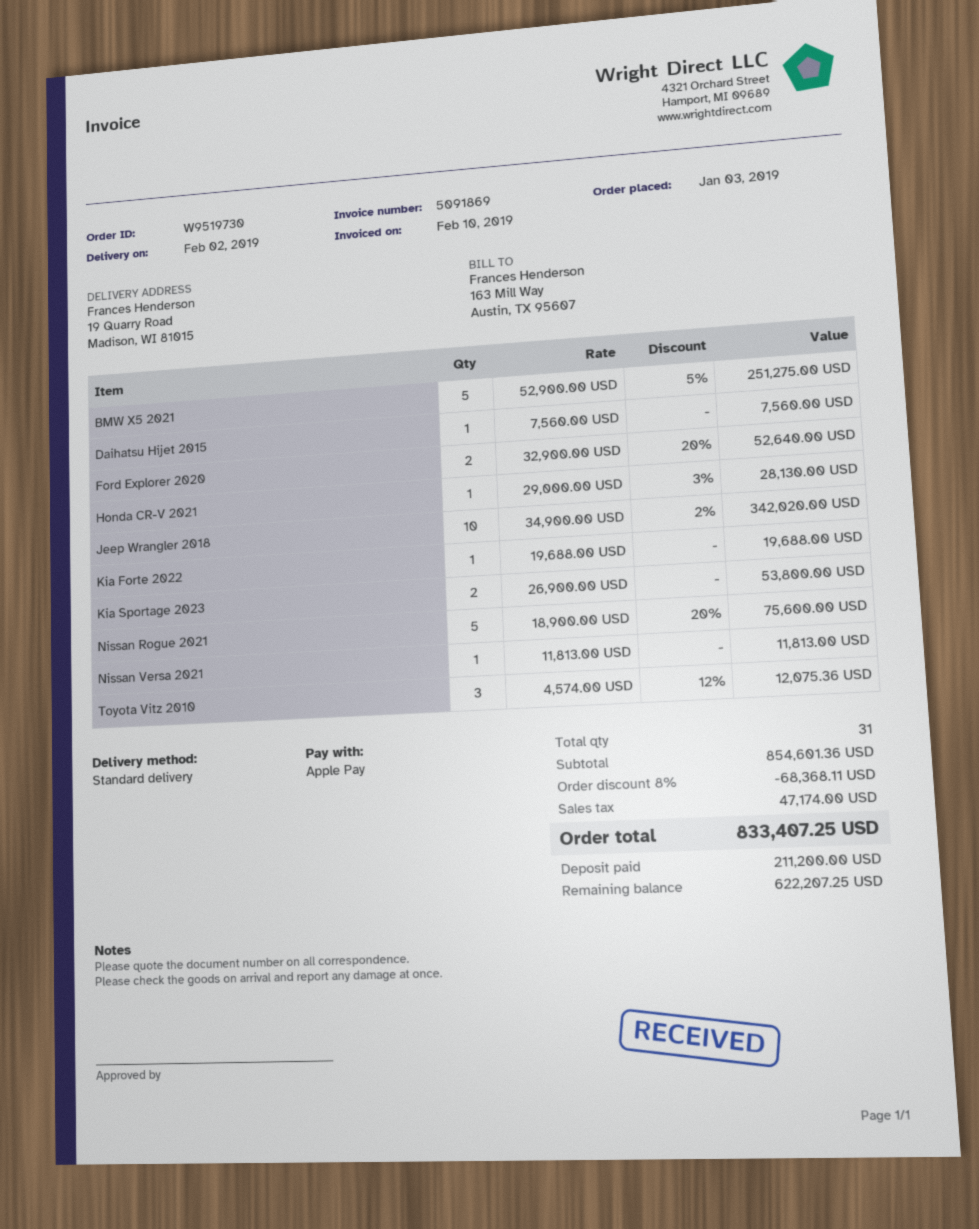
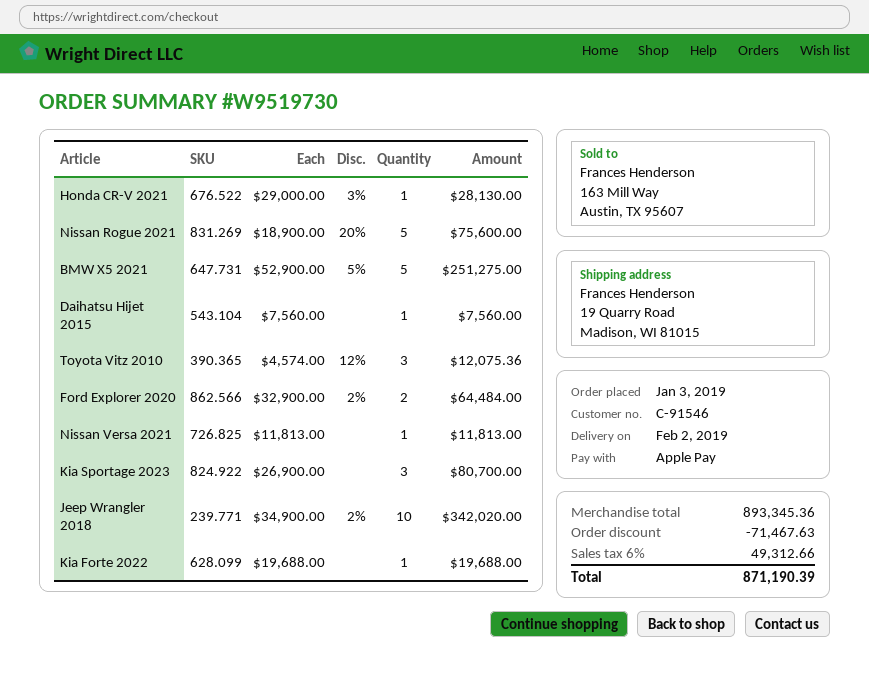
Ford Explorer 2020: 2 x 32900.00 - 20% = 52640.00 -> 2 x 32900.00 - 2% = 64484.00
Kia Sportage 2023: 2 x 26900.00 = 53800.00 -> 3 x 26900.00 = 80700.00
subtotal: 854601.36 -> 893345.36
discount: 68368.11 -> 71467.63
tax: 47174.00 -> 49312.66
total: 833407.25 -> 871190.39

